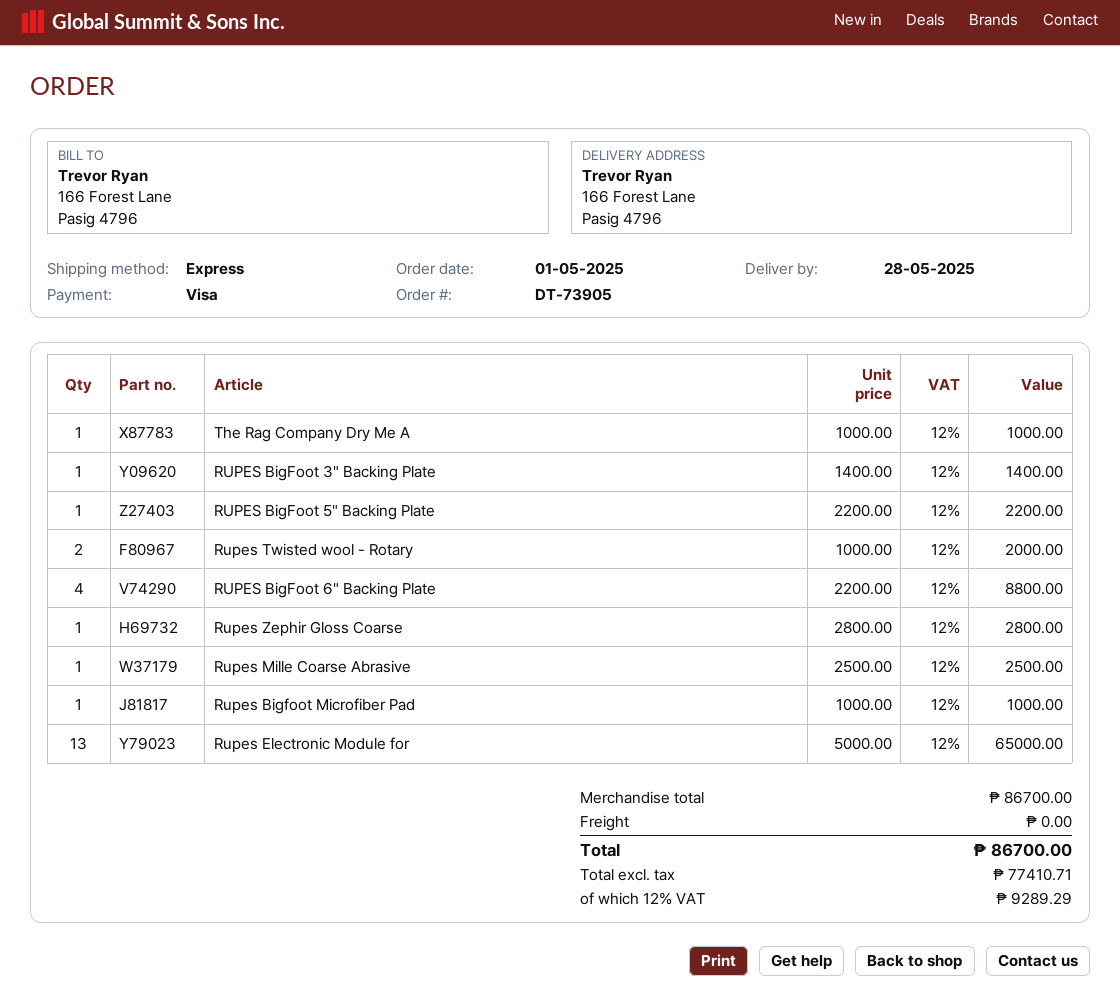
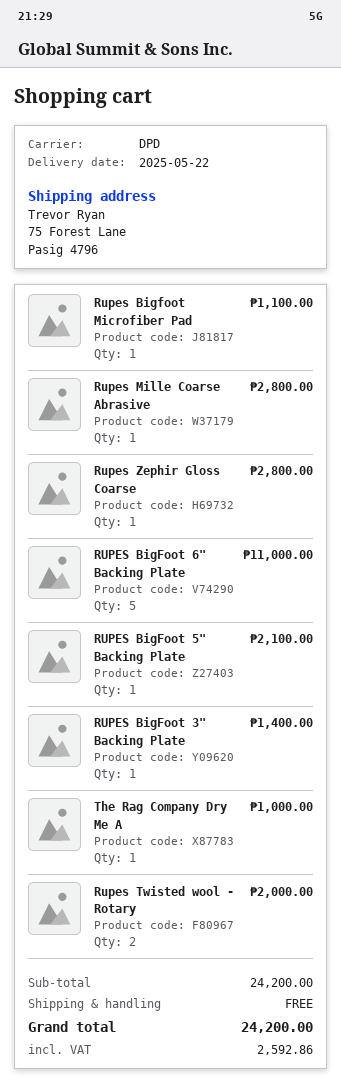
delivery date: 2025-05-28 -> 2025-05-22
shipping method: express -> DPD
ship to: 166 Forest Lane, Pasig 4796 -> 75 Forest Lane, Pasig 4796
RUPES BigFoot 5" Backing Plate: 1 for 2200.00 -> 1 for 2100.00
RUPES BigFoot 6" Backing Plate: 4 for 8800.00 -> 5 for 11000.00
Rupes Mille Coarse Abrasive: 1 for 2500.00 -> 1 for 2800.00
Rupes Bigfoot Microfiber Pad: 1 for 1000.00 -> 1 for 1100.00
Rupes Electronic Module for: 13 for 65000.00 -> none
subtotal: 86700.00 -> 24200.00
tax: 9289.29 -> 2592.86
total: 86700.00 -> 24200.00

